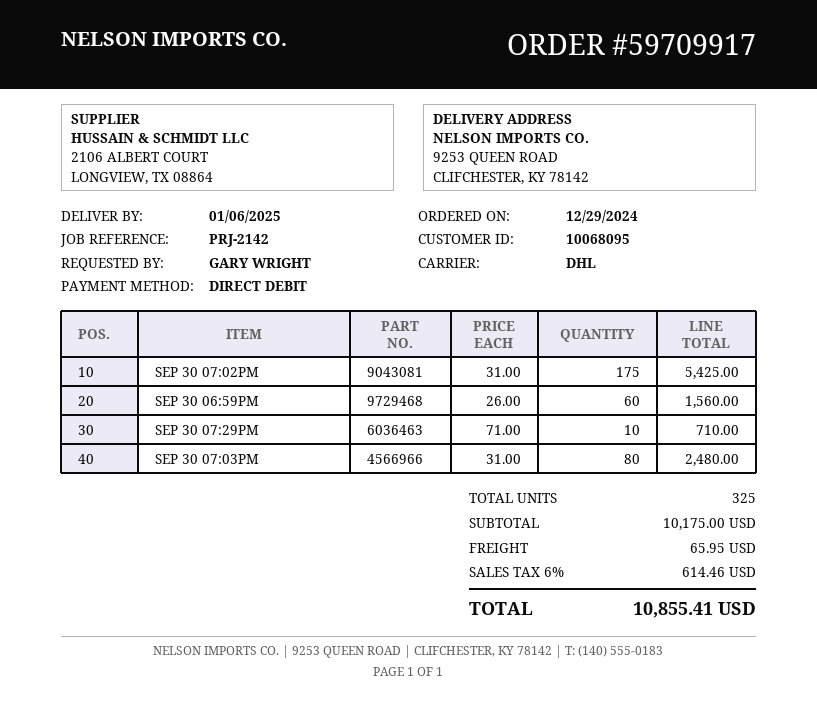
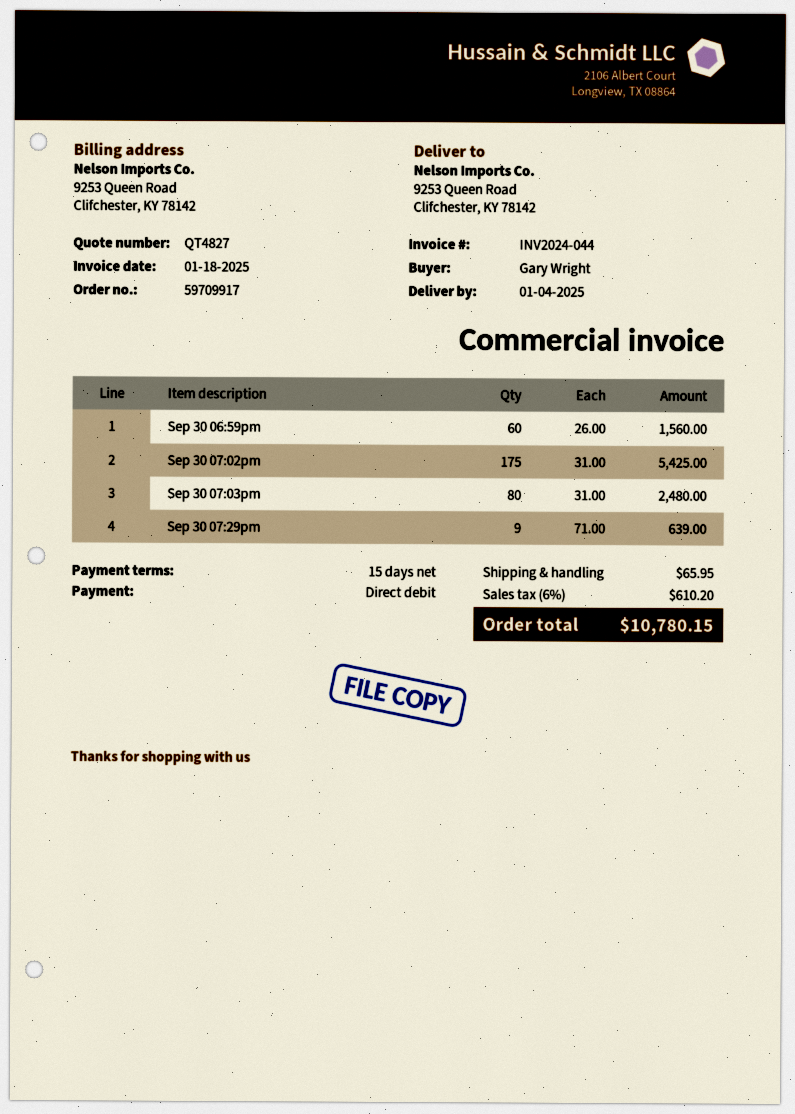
delivery date: 2025-01-06 -> 2025-01-04
SEP 30 07:29PM: 10 x 71.00 = 710.00 -> 9 x 71.00 = 639.00
tax: 6% = 614.46 -> 6% = 610.20
total: 10855.41 -> 10780.15

